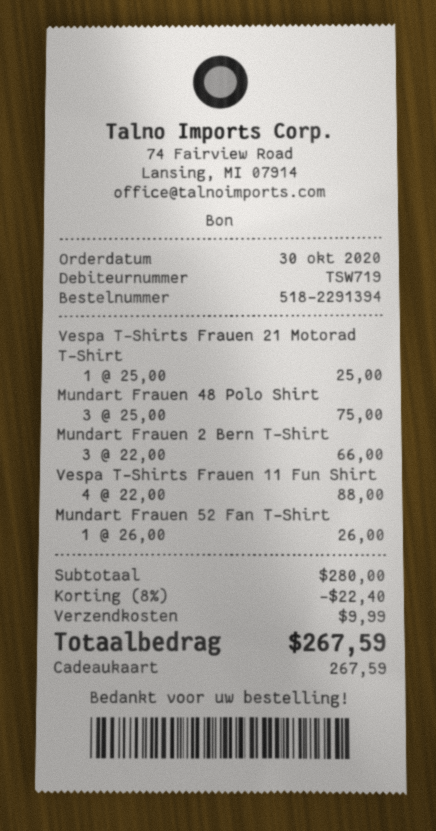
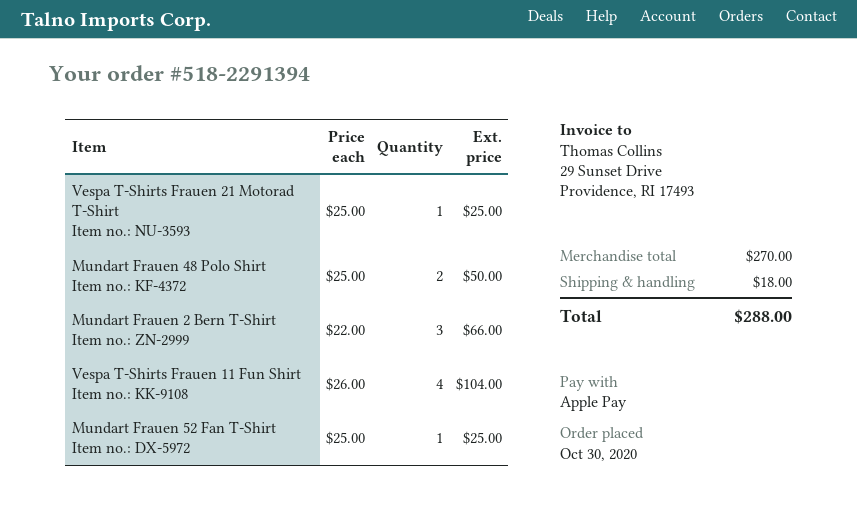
payment method: gift card -> Apple Pay
Mundart Frauen 48 Polo Shirt: 3 x 25.00 = 75.00 -> 2 x 25.00 = 50.00
Vespa T-Shirts Frauen 11 Fun Shirt: 4 x 22.00 = 88.00 -> 4 x 26.00 = 104.00
Mundart Frauen 52 Fan T-Shirt: 1 x 26.00 = 26.00 -> 1 x 25.00 = 25.00
subtotal: 280.00 -> 270.00
discount: 8% = 22.40 -> none
shipping: 9.99 -> 18.00
total: 267.59 -> 288.00

